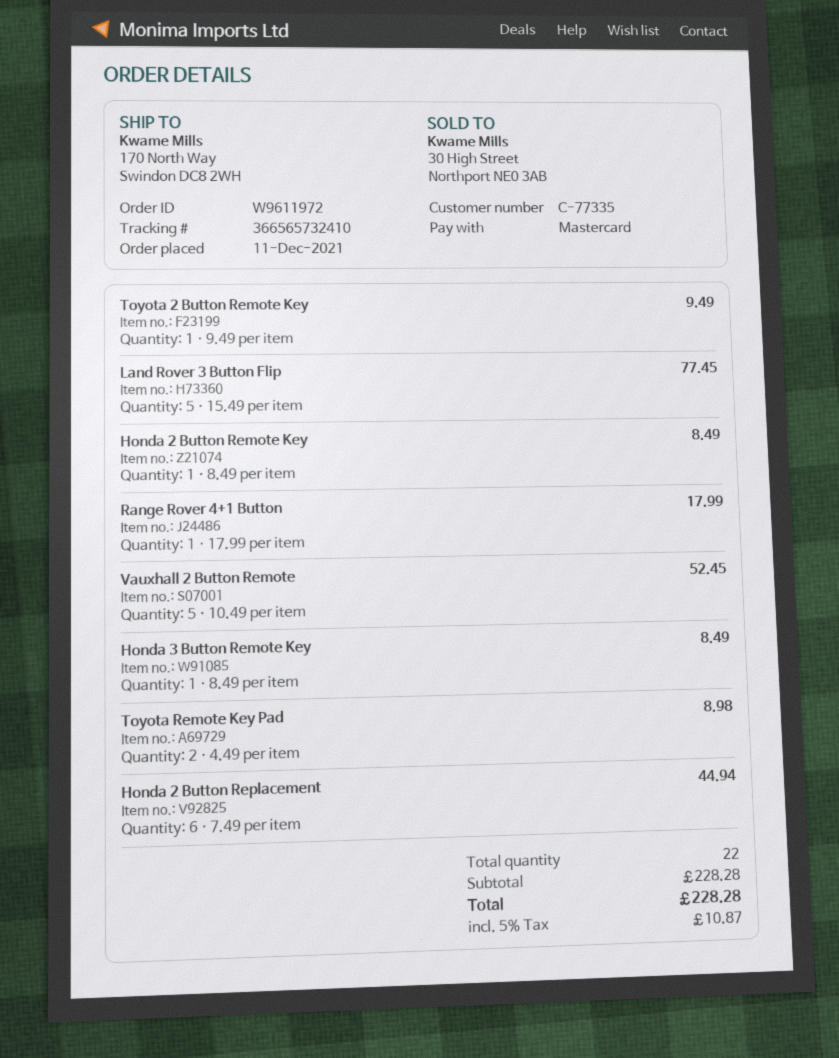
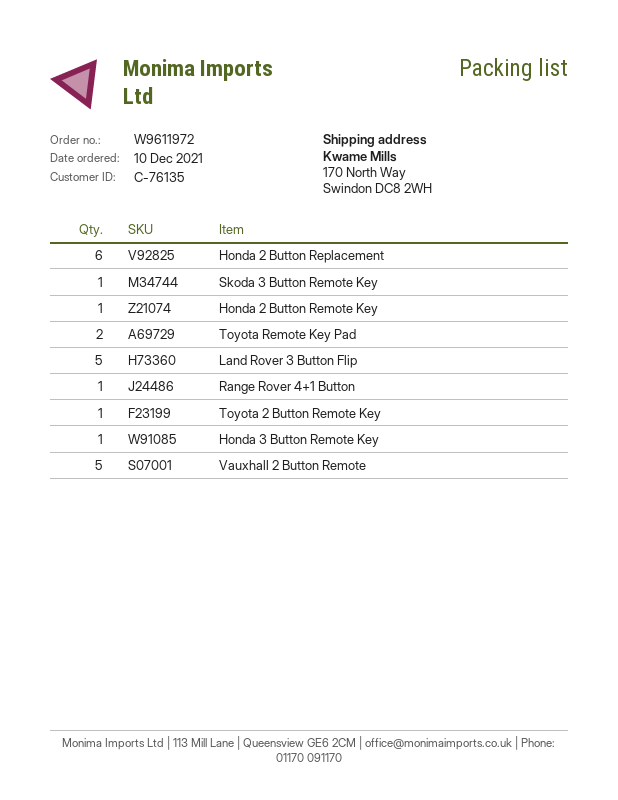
order date: 2021-12-11 -> 2021-12-10
customer number: C-77335 -> C-76135
Skoda 3 Button Remote Key: none -> 1

